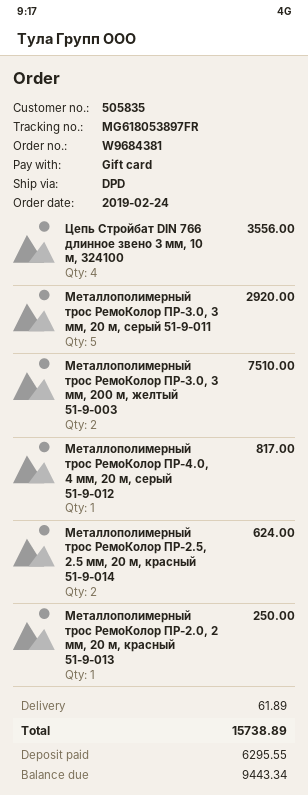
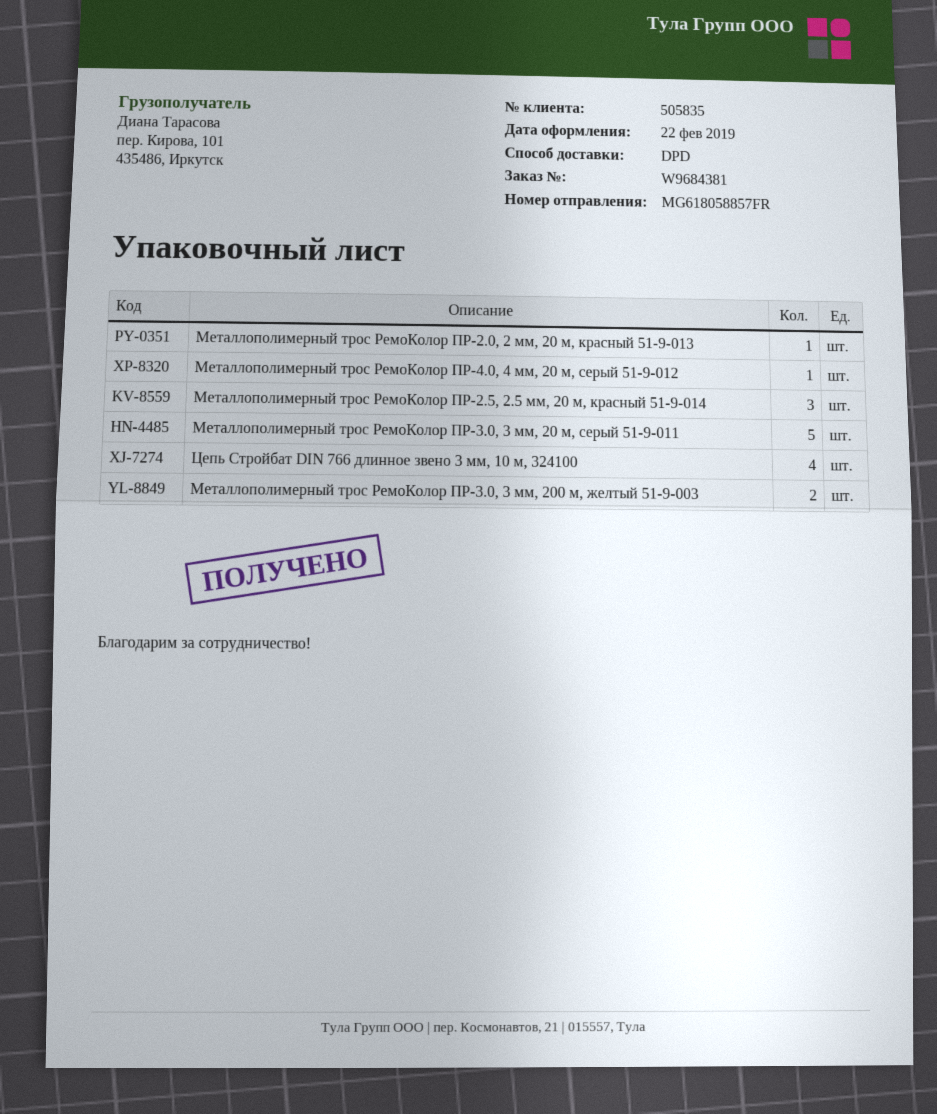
order date: 2019-02-24 -> 2019-02-22
tracking number: MG618053897FR -> MG618058857FR
Металлополимерный трос РемоКолор ПР-2.5, 2.5 мм, 20 м, красный 51-9-014: 2 -> 3

